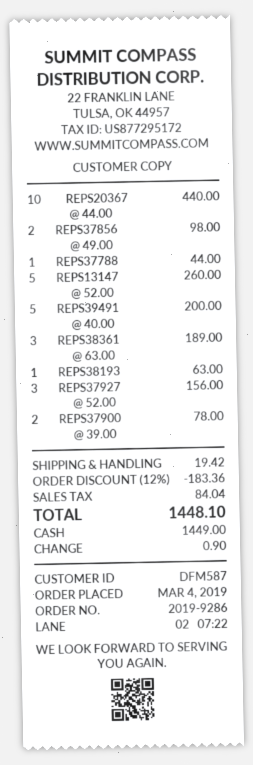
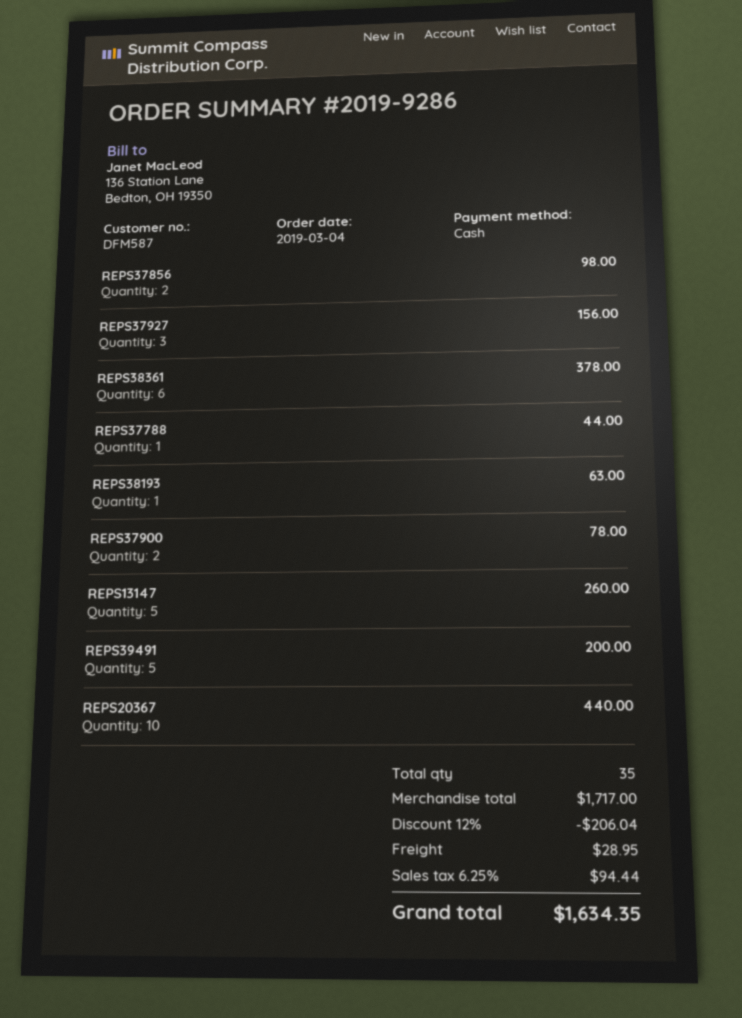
REPS38361: 3 for 189.00 -> 6 for 378.00
discount: 12% = 183.36 -> 12% = 206.04
shipping: 19.42 -> 28.95
tax: 84.04 -> 94.44
total: 1448.10 -> 1634.35

